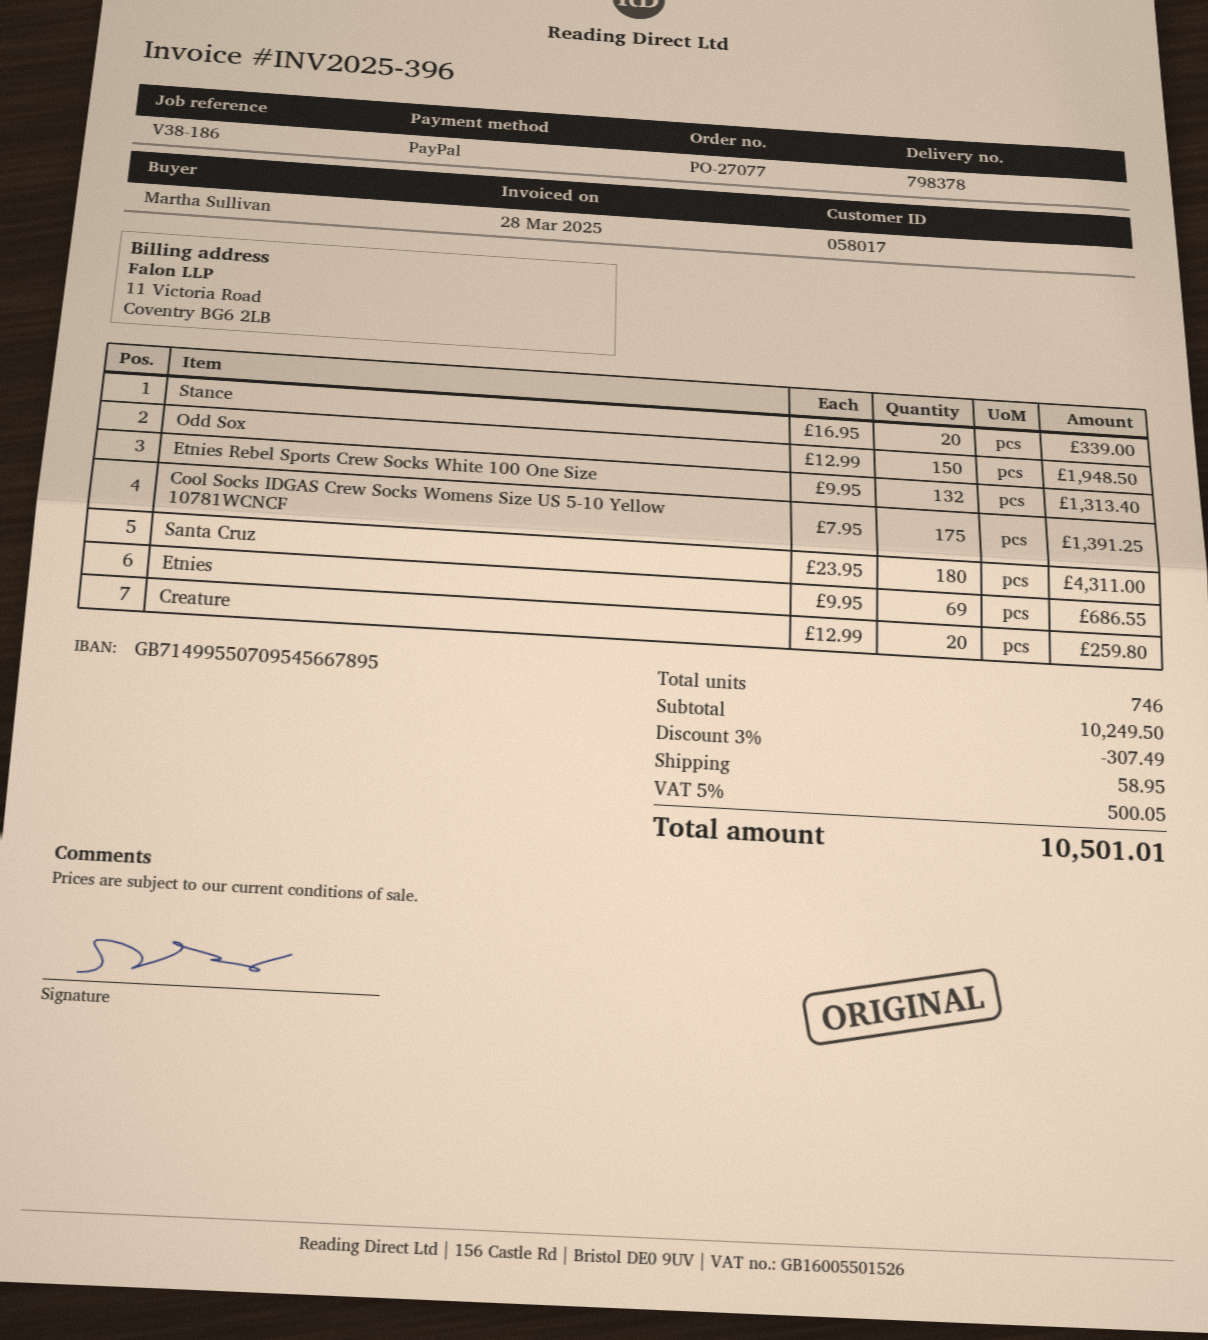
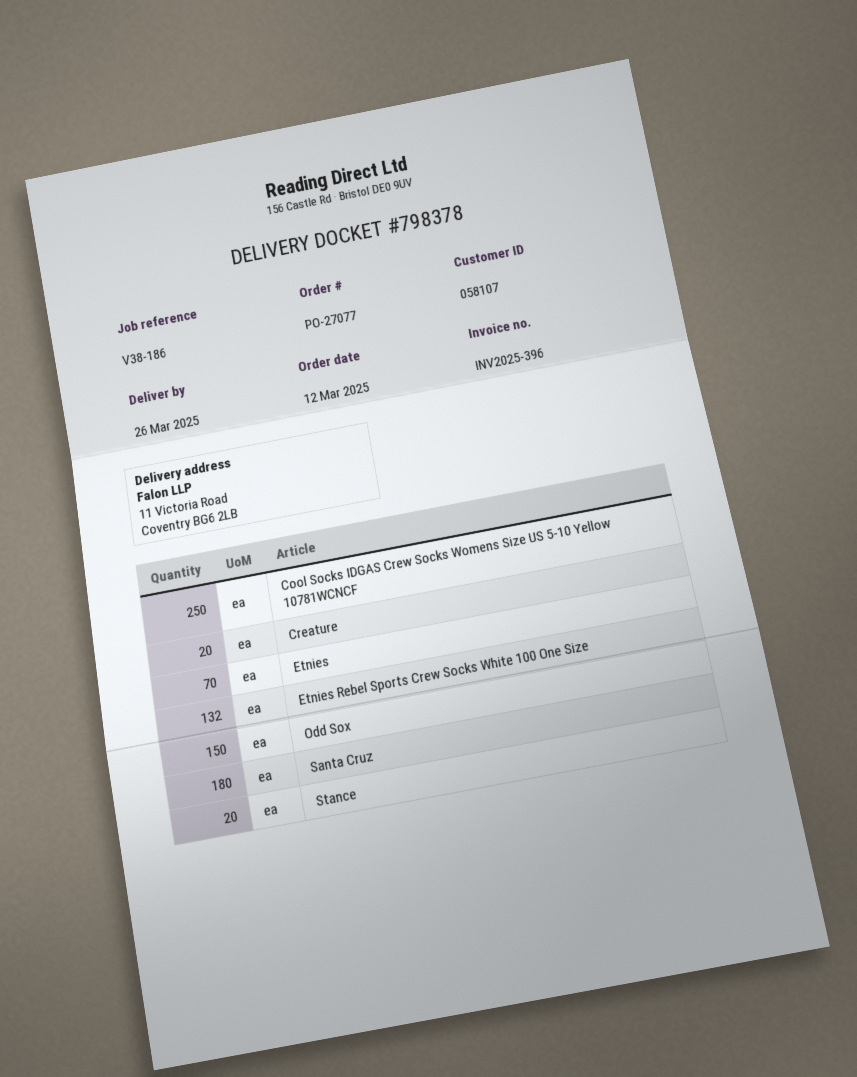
customer number: 058017 -> 058107
Cool Socks IDGAS Crew Socks Womens Size US 5-10 Yellow 10781WCNCF: 175 -> 250
Etnies: 69 -> 70

